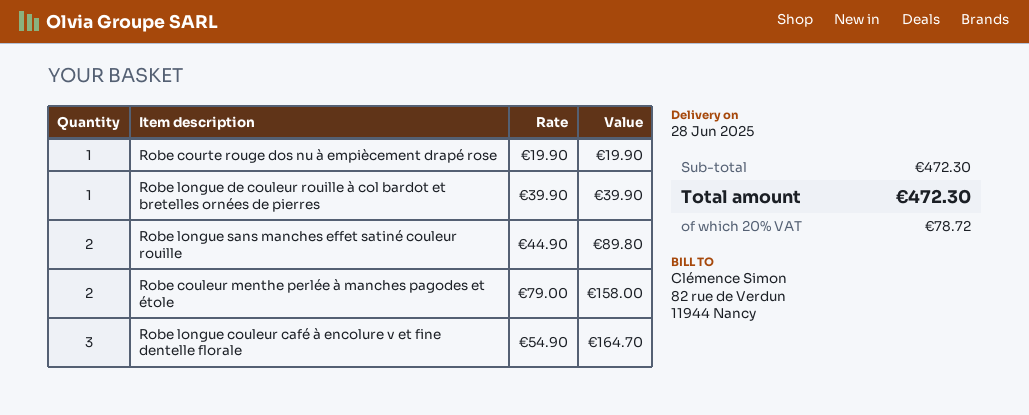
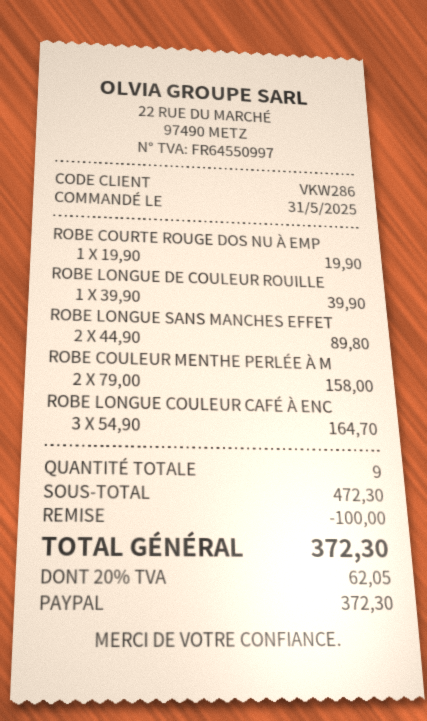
discount: none -> 100.00
tax: 20% = 78.72 -> 20% = 62.05
total: 472.30 -> 372.30

